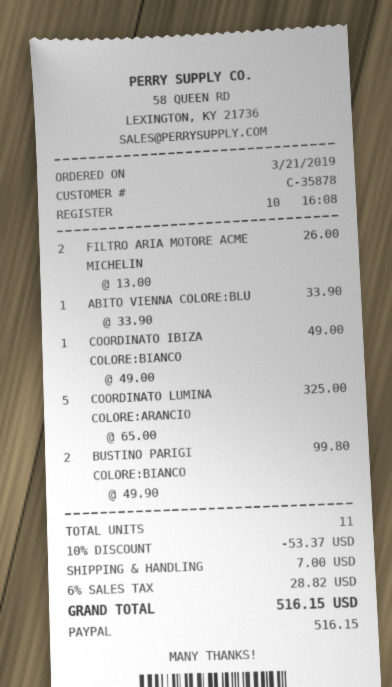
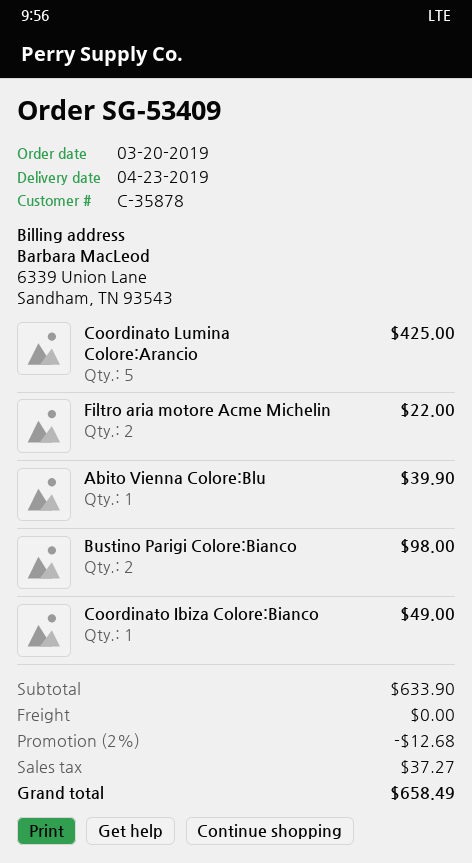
order date: 2019-03-21 -> 2019-03-20
FILTRO ARIA MOTORE ACME MICHELIN: 2 for 26.00 -> 2 for 22.00
ABITO VIENNA COLORE:BLU: 1 for 33.90 -> 1 for 39.90
COORDINATO LUMINA COLORE:ARANCIO: 5 for 325.00 -> 5 for 425.00
BUSTINO PARIGI COLORE:BIANCO: 2 for 99.80 -> 2 for 98.00
discount: 10% = 53.37 -> 2% = 12.68
shipping: 7.00 -> 0.00
tax: 28.82 -> 37.27
total: 516.15 -> 658.49

